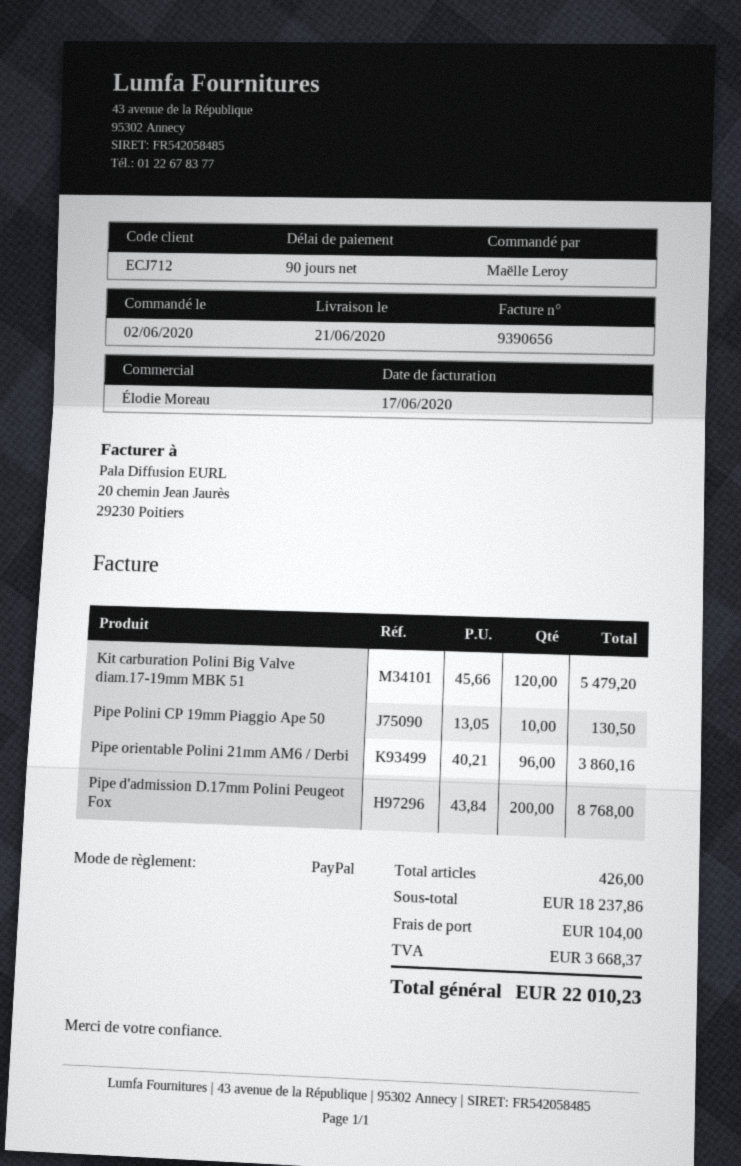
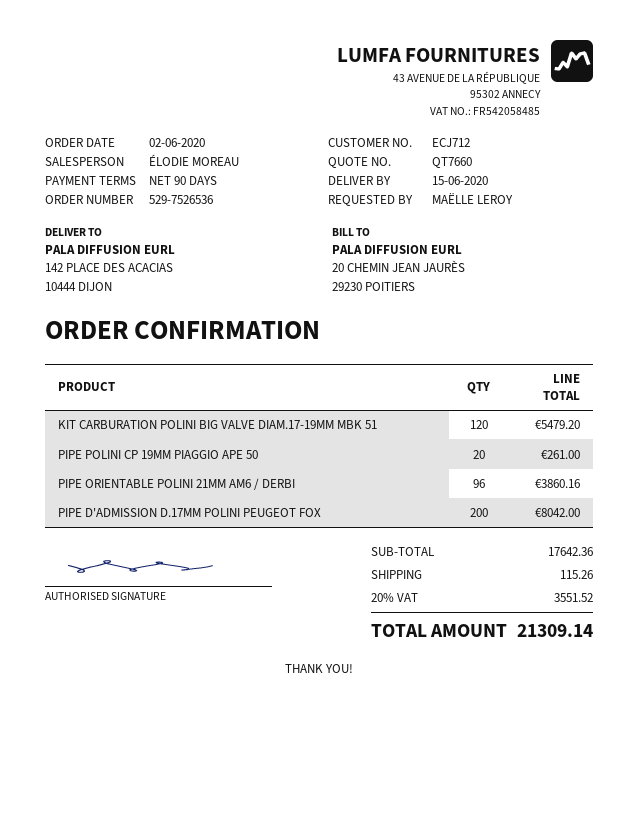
delivery date: 2020-06-21 -> 2020-06-15
Pipe Polini CP 19mm Piaggio Ape 50: 10 for 130.50 -> 20 for 261.00
Pipe d'admission D.17mm Polini Peugeot Fox: 200 for 8768.00 -> 200 for 8042.00
subtotal: 18237.86 -> 17642.36
shipping: 104.00 -> 115.26
tax: 3668.37 -> 3551.52
total: 22010.23 -> 21309.14

